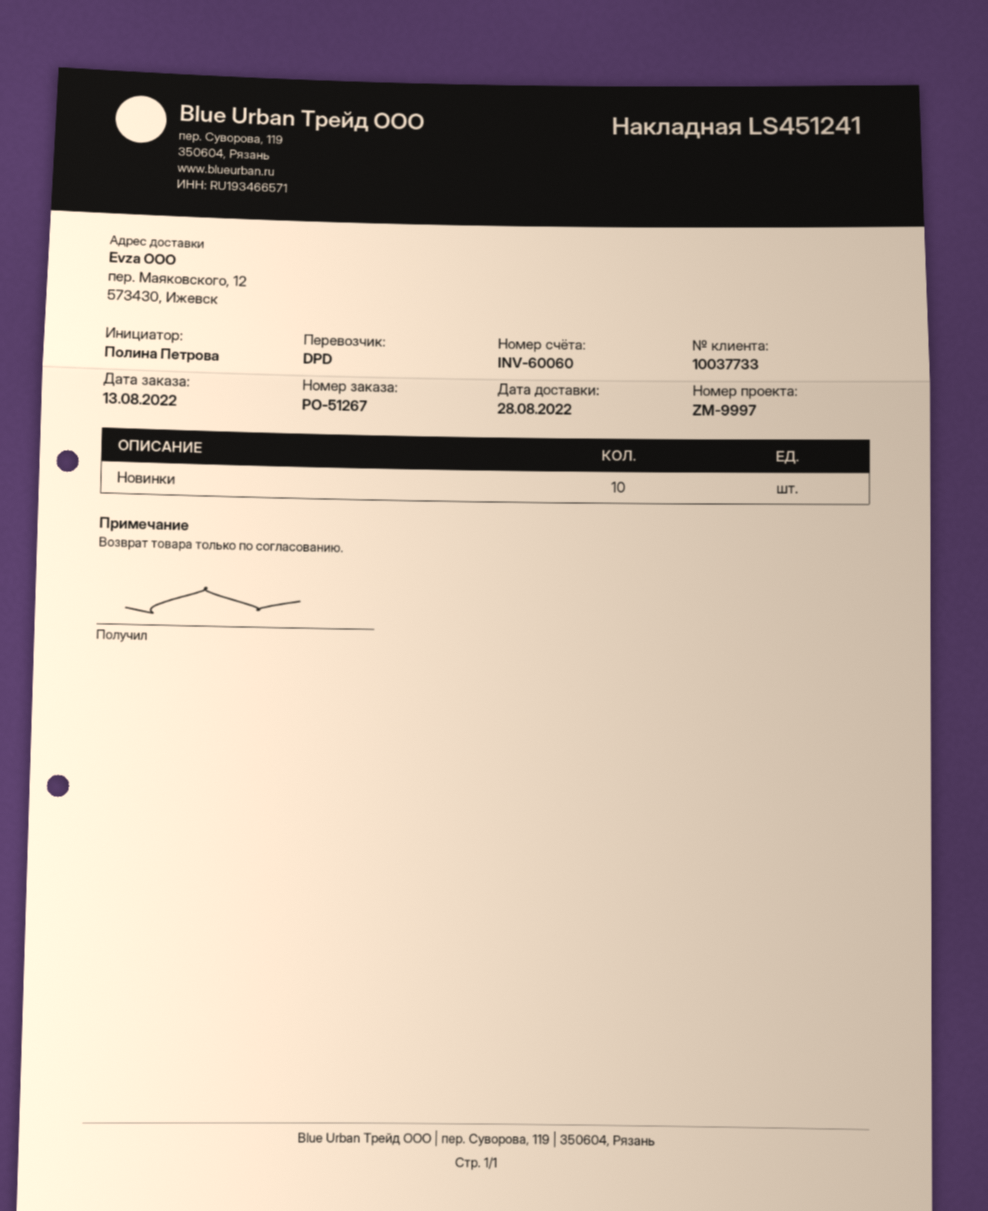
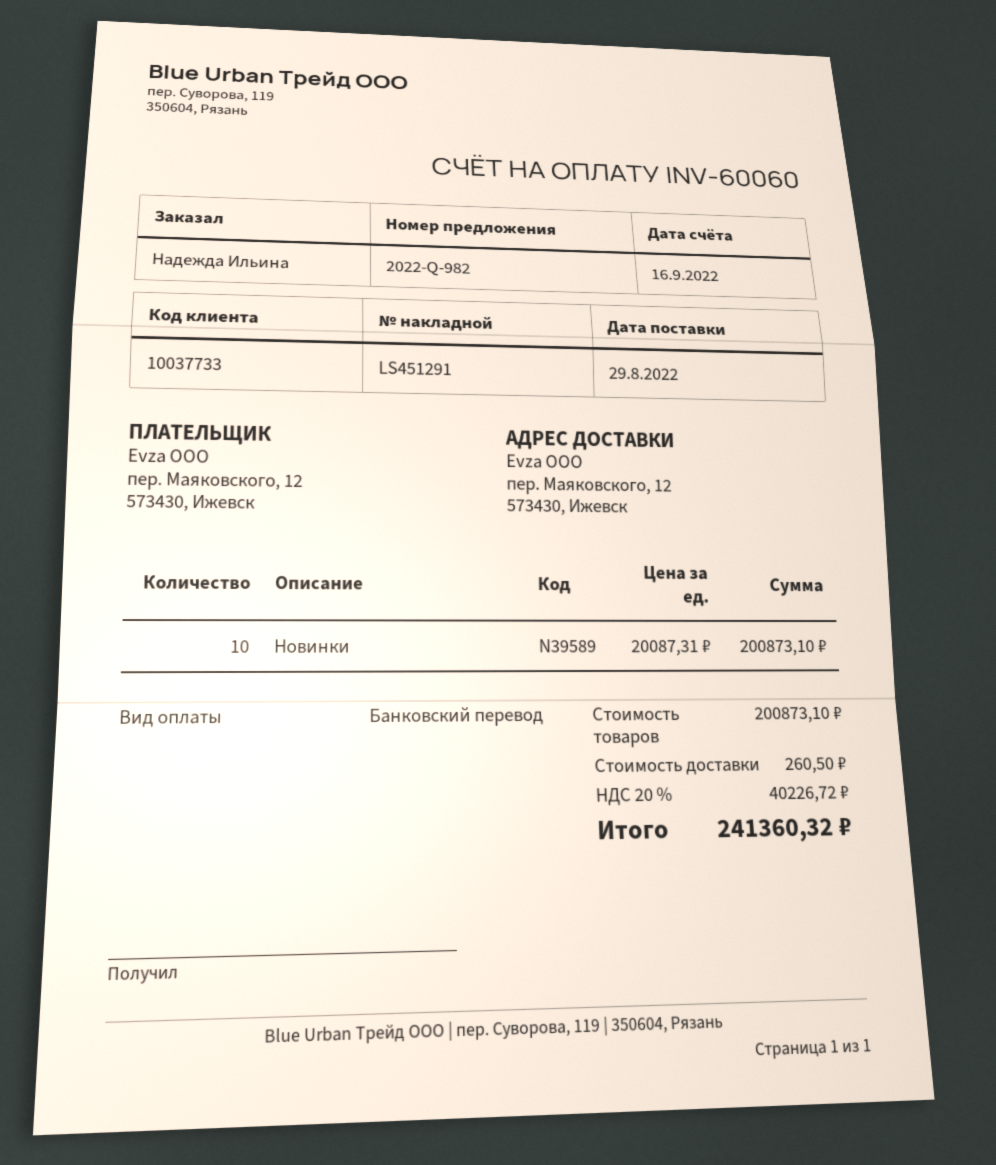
delivery note number: LS451241 -> LS451291
delivery date: 2022-08-28 -> 2022-08-29
ordered by: Полина Петрова -> Надежда Ильина

